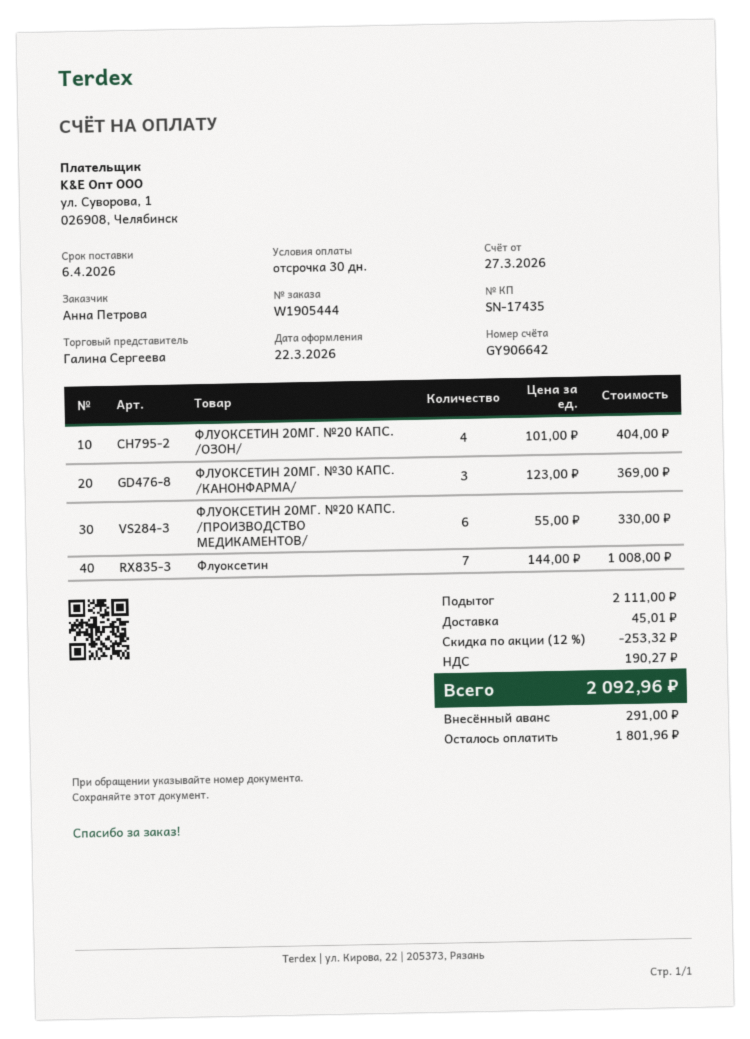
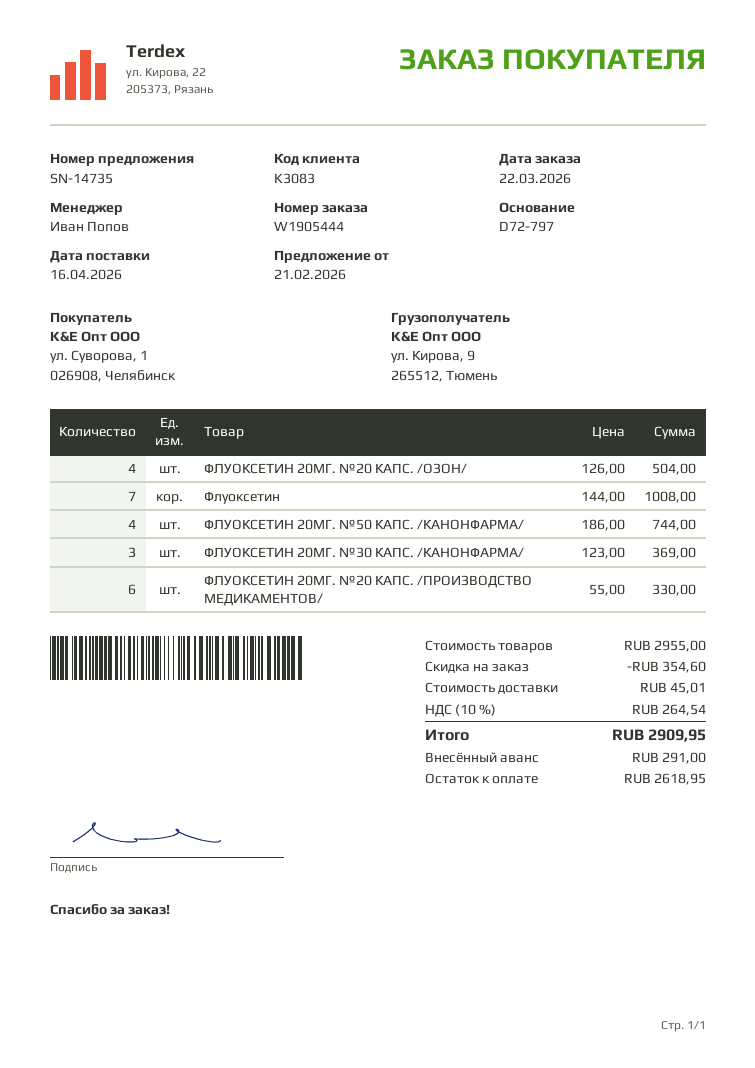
quote number: SN-17435 -> SN-14735
delivery date: 2026-04-06 -> 2026-04-16
sales rep: Галина Сергеева -> Иван Попов
ФЛУОКСЕТИН 20МГ. №20 КАПС. /ОЗОН/: 4 x 101.00 = 404.00 -> 4 x 126.00 = 504.00
ФЛУОКСЕТИН 20МГ. №50 КАПС. /КАНОНФАРМА/: none -> 4 x 186.00 = 744.00
subtotal: 2111.00 -> 2955.00
discount: 253.32 -> 354.60
tax: 190.27 -> 264.54
total: 2092.96 -> 2909.95
balance: 1801.96 -> 2618.95

